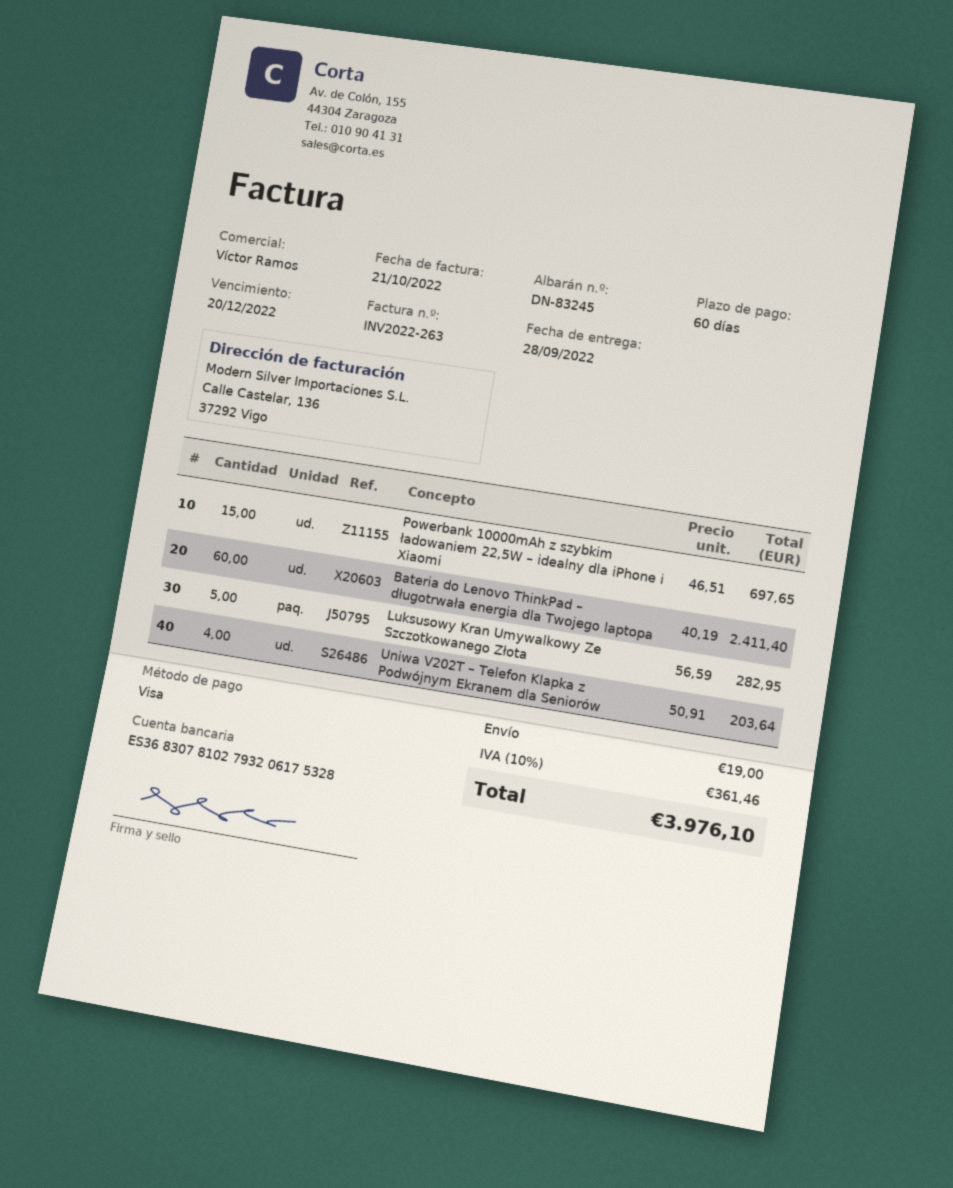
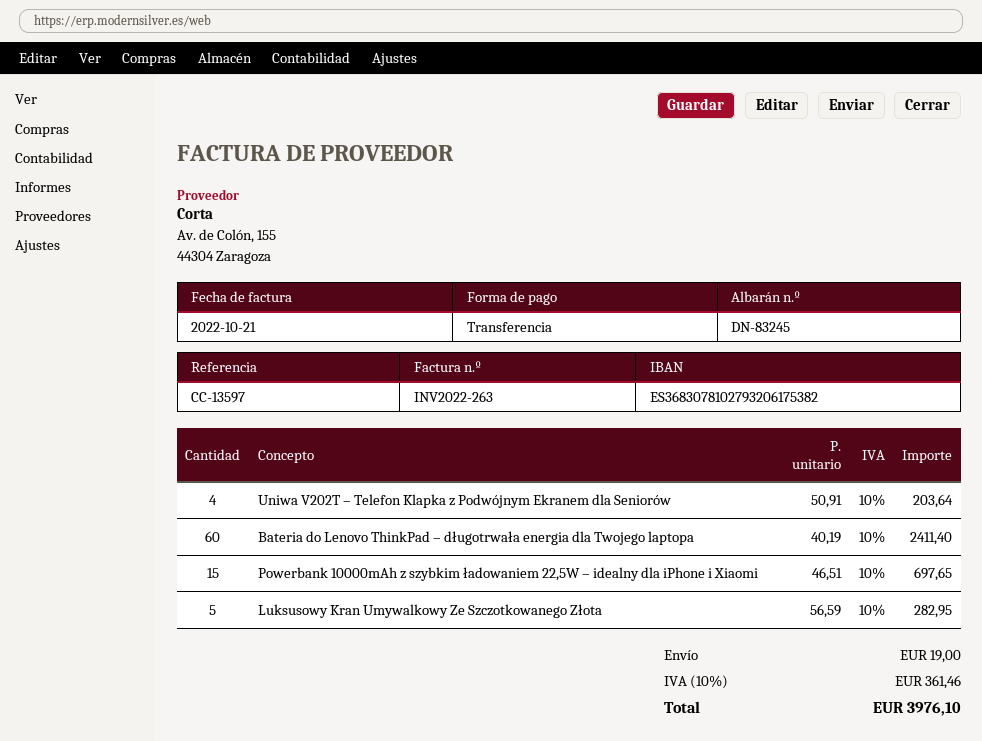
payment method: Visa -> bank transfer
bank account: ES3683078102793206175328 -> ES3683078102793206175382

